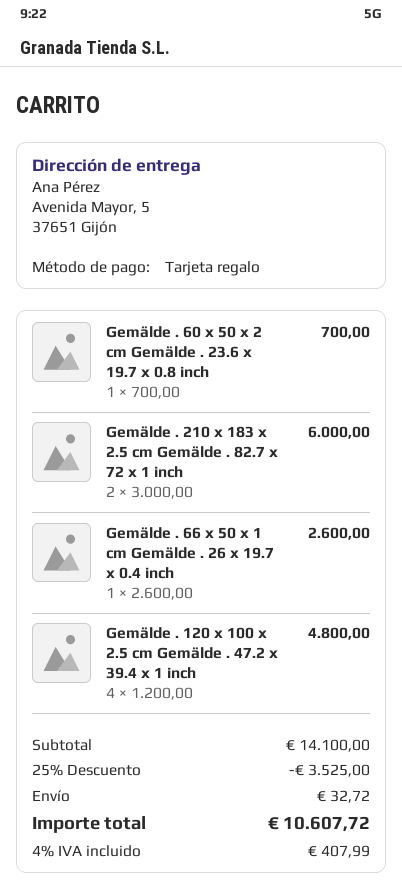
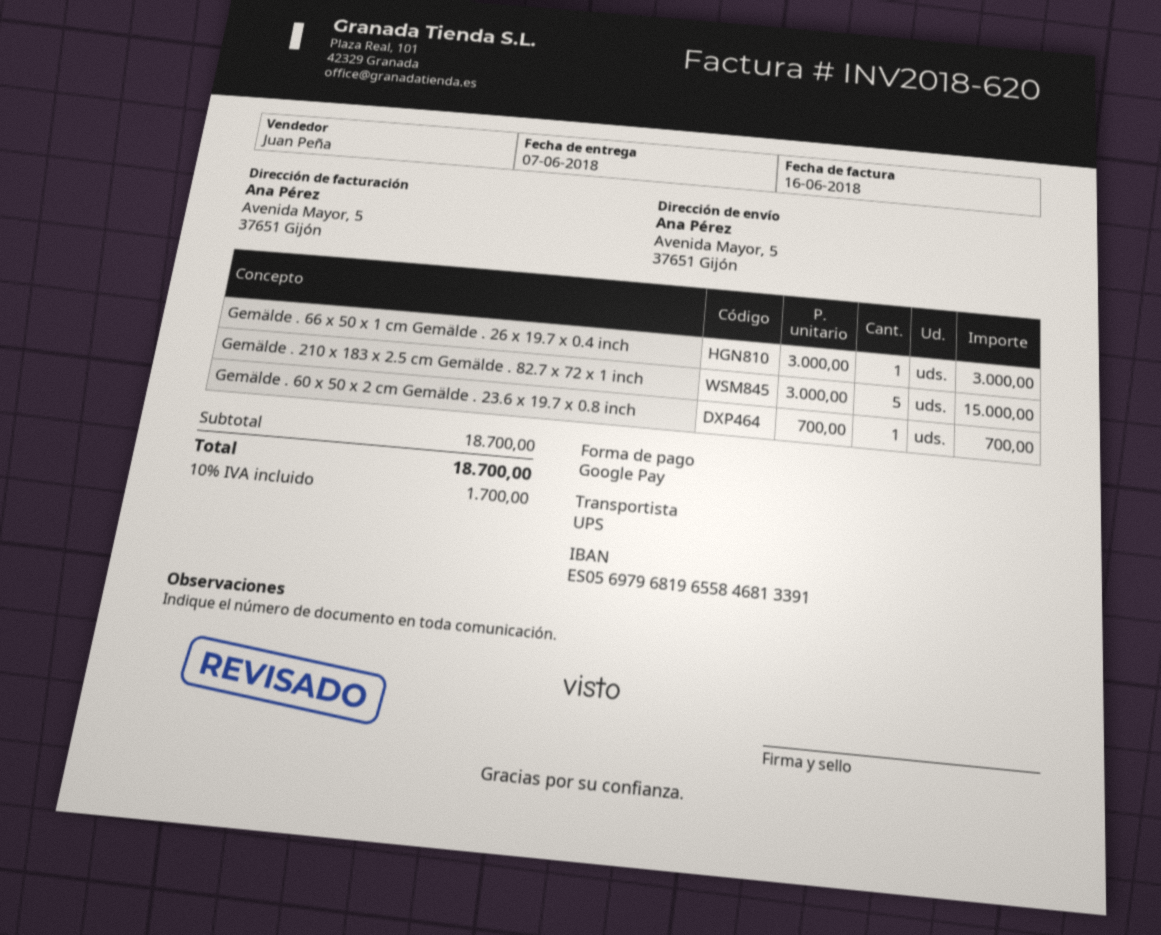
payment method: gift card -> Google Pay
Gemälde . 210 x 183 x 2.5 cm Gemälde . 82.7 x 72 x 1 inch: 2 x 3000.00 = 6000.00 -> 5 x 3000.00 = 15000.00
Gemälde . 66 x 50 x 1 cm Gemälde . 26 x 19.7 x 0.4 inch: 1 x 2600.00 = 2600.00 -> 1 x 3000.00 = 3000.00
Gemälde . 120 x 100 x 2.5 cm Gemälde . 47.2 x 39.4 x 1 inch: 4 x 1200.00 = 4800.00 -> none
subtotal: 14100.00 -> 18700.00
discount: 25% = 3525.00 -> none
shipping: 32.72 -> none
tax: 4% = 407.99 -> 10% = 1700.00
total: 10607.72 -> 18700.00

